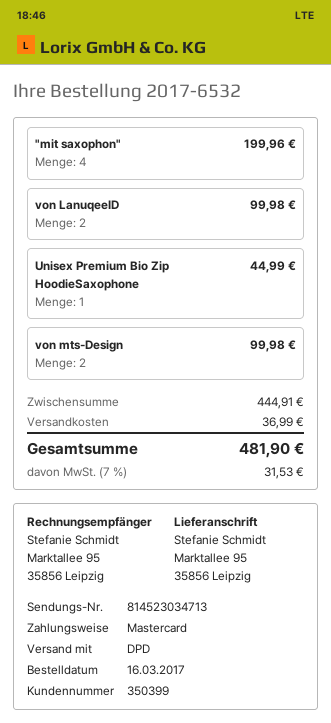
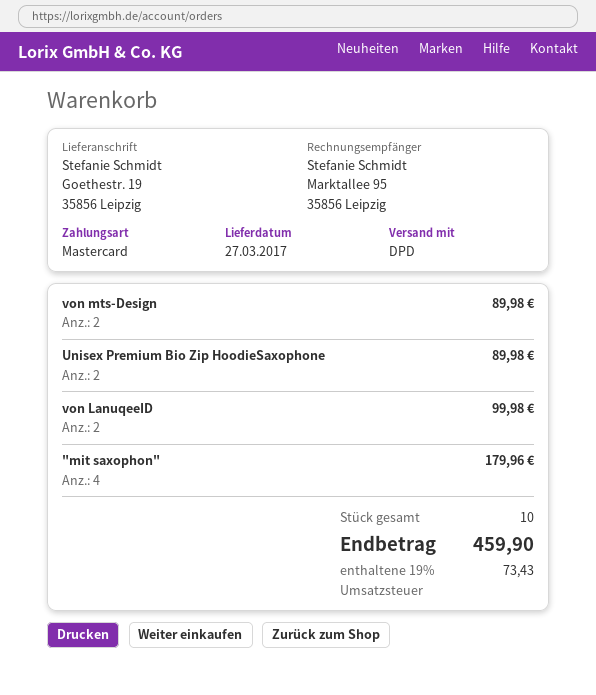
ship to: Marktallee 95, 35856 Leipzig -> Goethestr. 19, 35856 Leipzig
"mit saxophon": 4 for 199.96 -> 4 for 179.96
Unisex Premium Bio Zip HoodieSaxophone: 1 for 44.99 -> 2 for 89.98
von mts-Design: 2 for 99.98 -> 2 for 89.98
shipping: 36.99 -> none
tax: 7% = 31.53 -> 19% = 73.43
total: 481.90 -> 459.90

